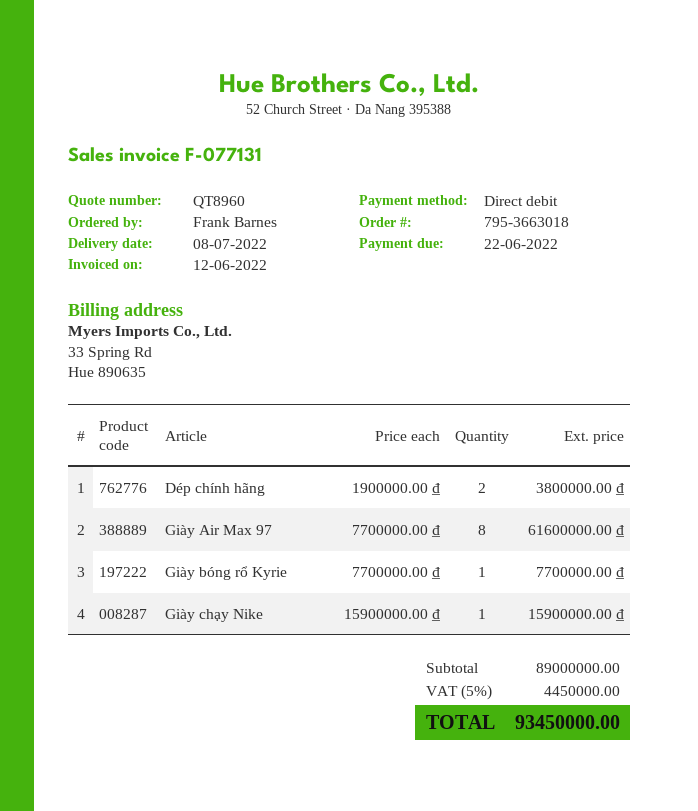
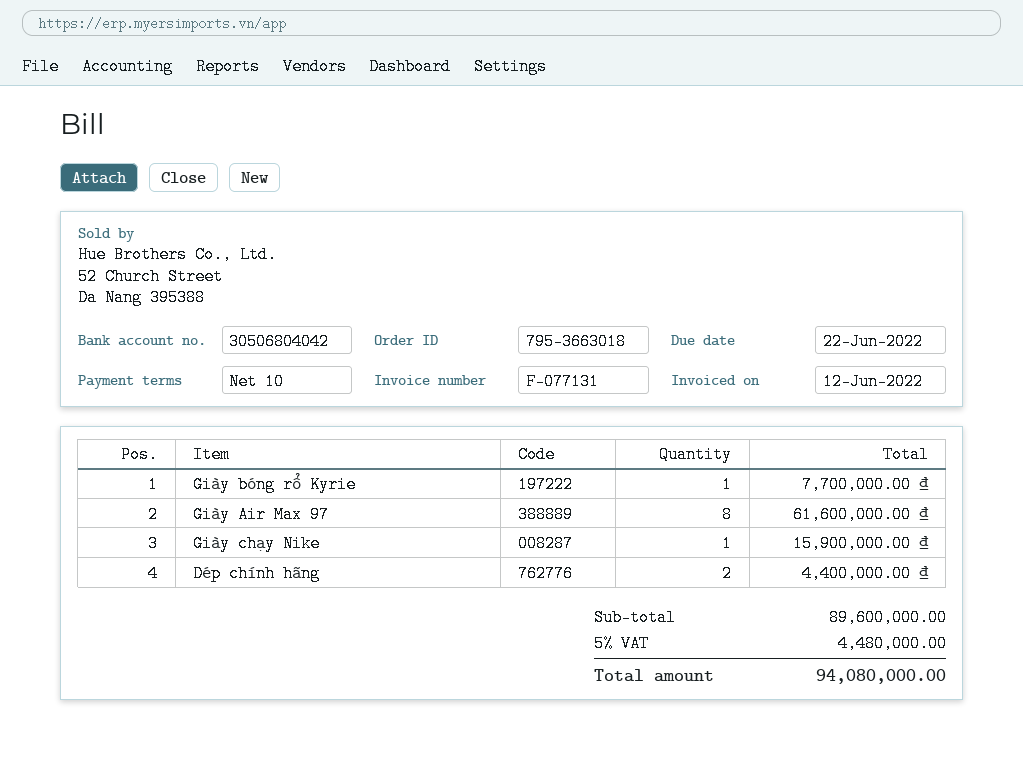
Dép chính hãng: 2 for 3800000.00 -> 2 for 4400000.00
subtotal: 89000000.00 -> 89600000.00
tax: 5% = 4450000.00 -> 5% = 4480000.00
total: 93450000.00 -> 94080000.00

